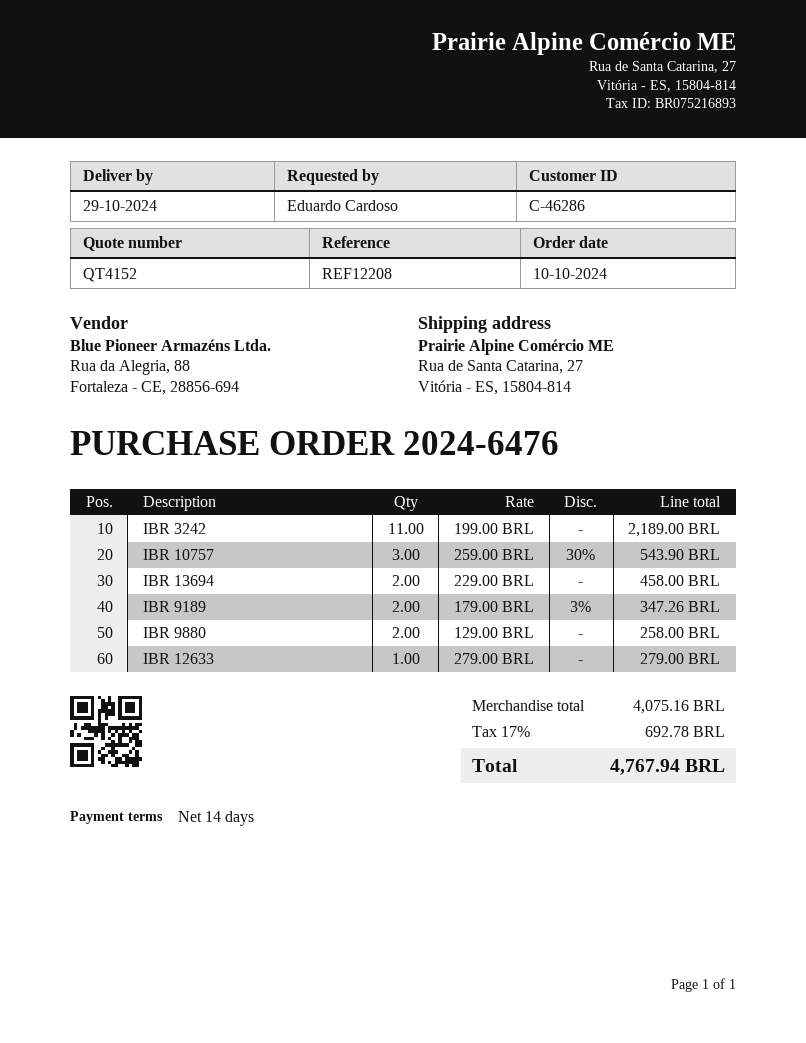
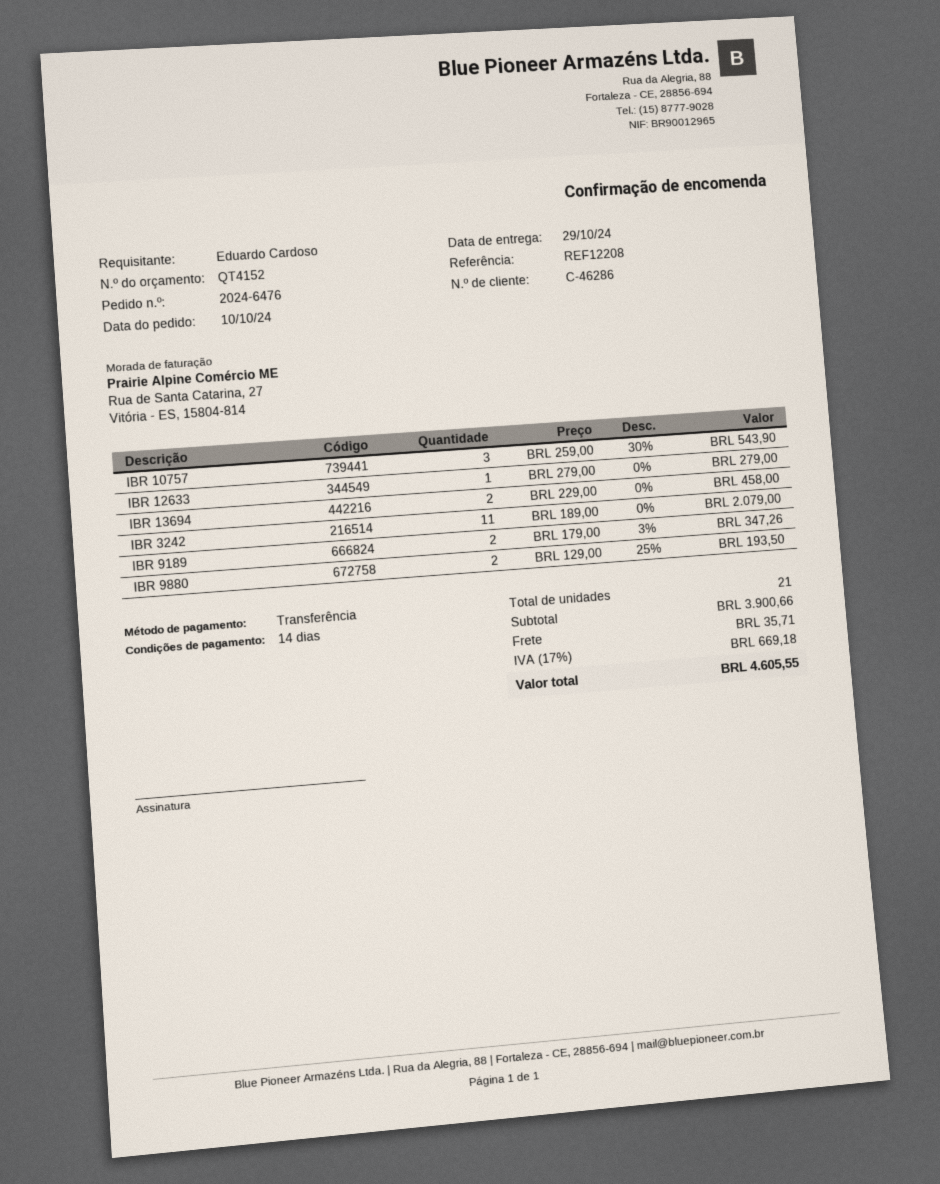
IBR 3242: 11 x 199.00 = 2189.00 -> 11 x 189.00 = 2079.00
IBR 9880: 2 x 129.00 = 258.00 -> 2 x 129.00 - 25% = 193.50
subtotal: 4075.16 -> 3900.66
shipping: none -> 35.71
tax: 17% = 692.78 -> 17% = 669.18
total: 4767.94 -> 4605.55

